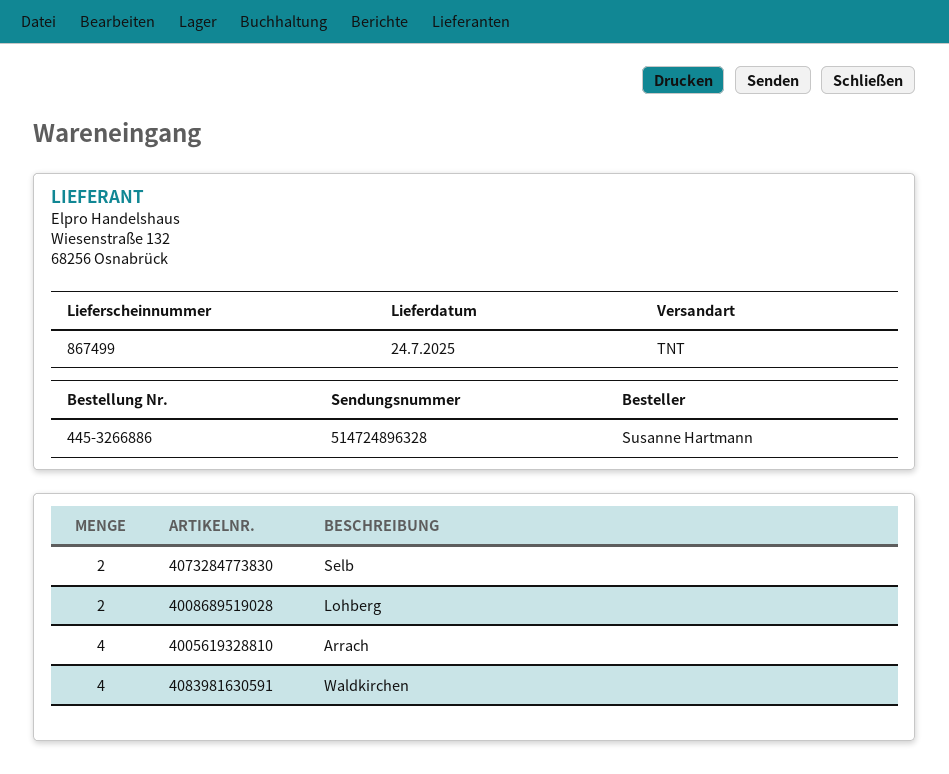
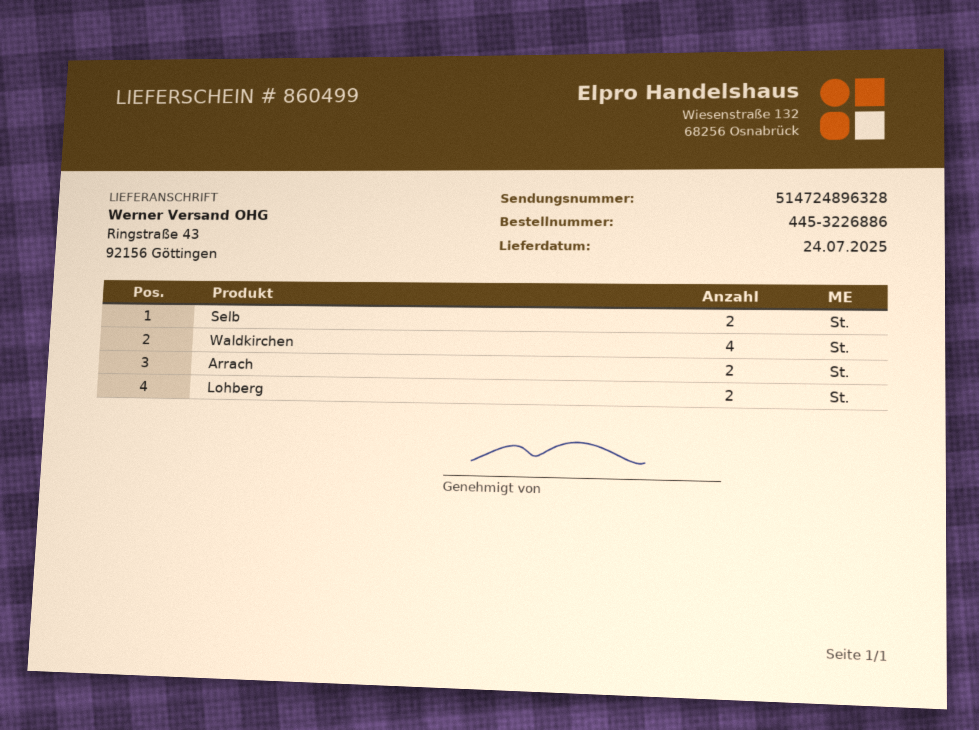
order number: 445-3266886 -> 445-3226886
delivery note number: 867499 -> 860499
Arrach: 4 -> 2

